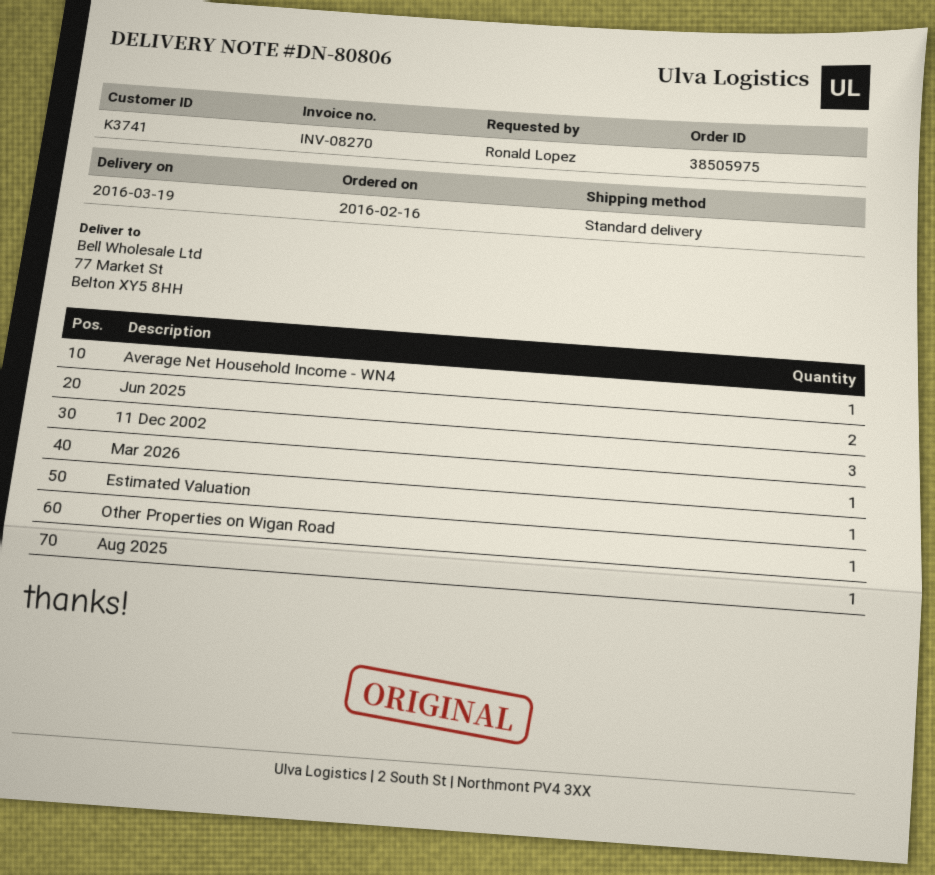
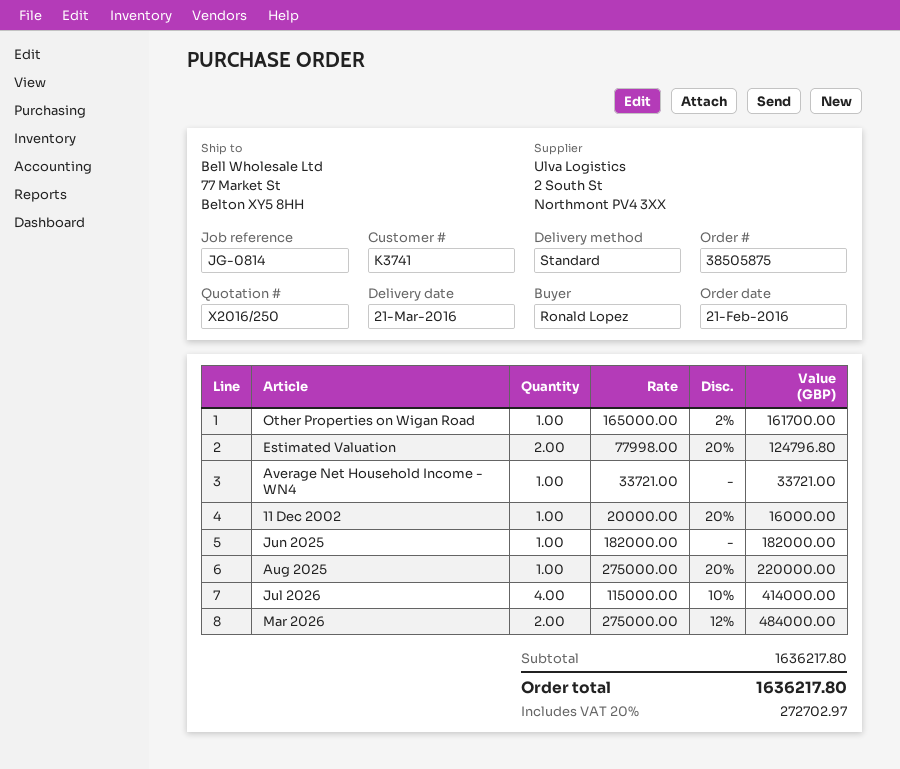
order number: 38505975 -> 38505875
order date: 2016-02-16 -> 2016-02-21
delivery date: 2016-03-19 -> 2016-03-21
Jun 2025: 2 -> 1
11 Dec 2002: 3 -> 1
Mar 2026: 1 -> 2
Estimated Valuation: 1 -> 2
Jul 2026: none -> 4

